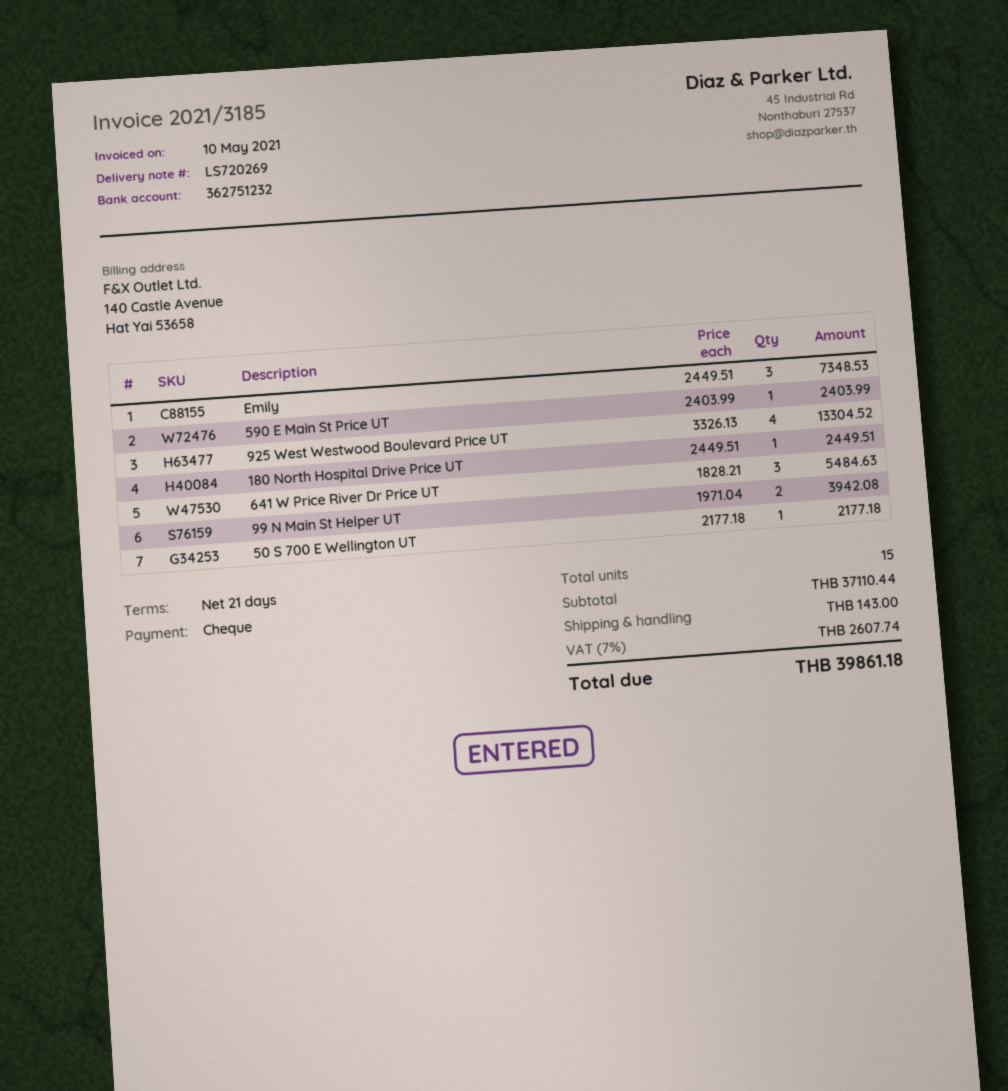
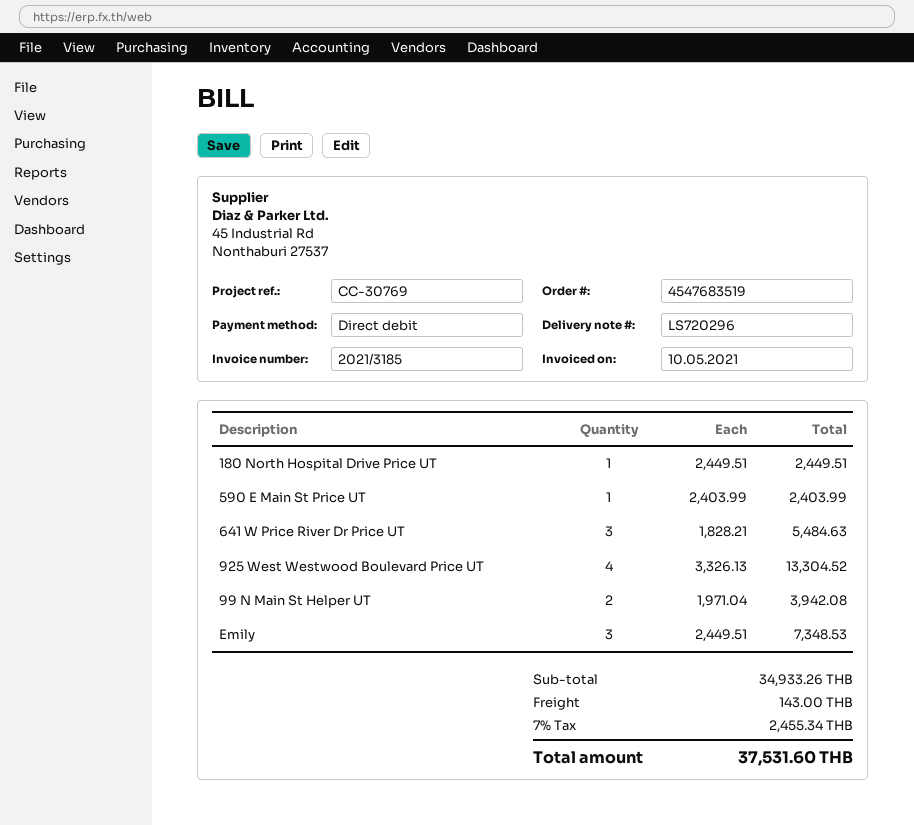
delivery note number: LS720269 -> LS720296
payment method: cheque -> direct debit
50 S 700 E Wellington UT: 1 x 2177.18 = 2177.18 -> none
subtotal: 37110.44 -> 34933.26
tax: 7% = 2607.74 -> 7% = 2455.34
total: 39861.18 -> 37531.60

